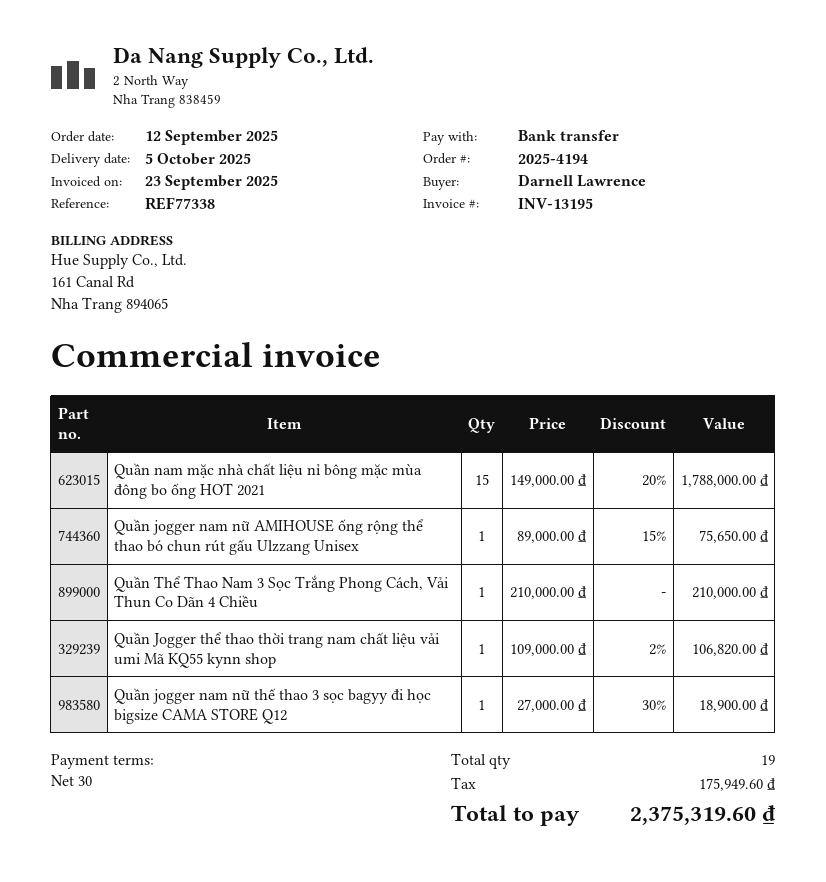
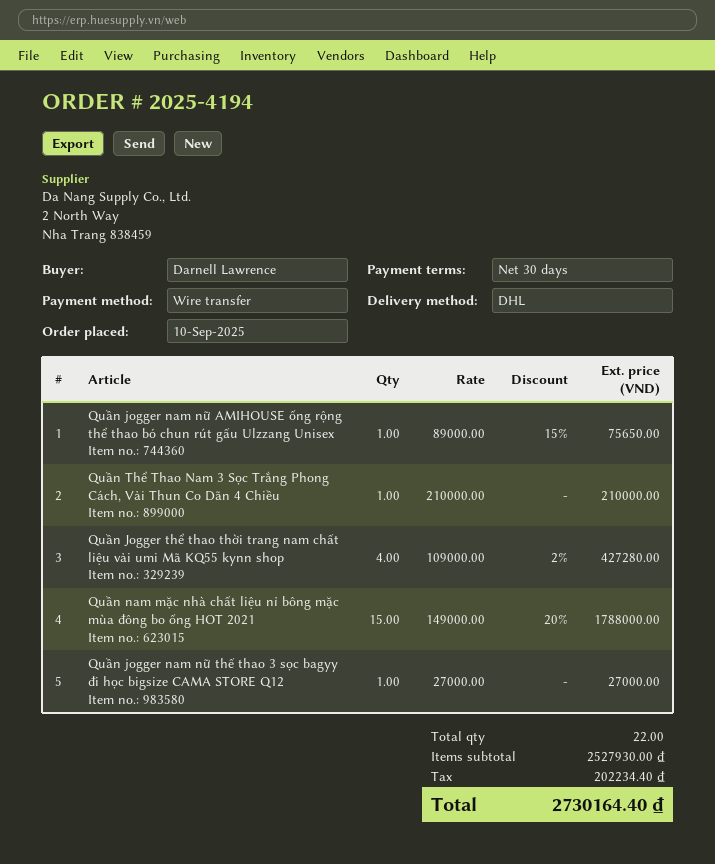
order date: 2025-09-12 -> 2025-09-10
Quần Jogger thể thao thời trang nam chất liệu vải umi Mã KQ55 kynn shop: 1 x 109000.00 - 2% = 106820.00 -> 4 x 109000.00 - 2% = 427280.00
Quần jogger nam nữ thế thao 3 sọc bagyy đi học bigsize CAMA STORE Q12: 1 x 27000.00 - 30% = 18900.00 -> 1 x 27000.00 = 27000.00
total quantity: 19 -> 22
tax: 175949.60 -> 202234.40
total: 2375319.60 -> 2730164.40

